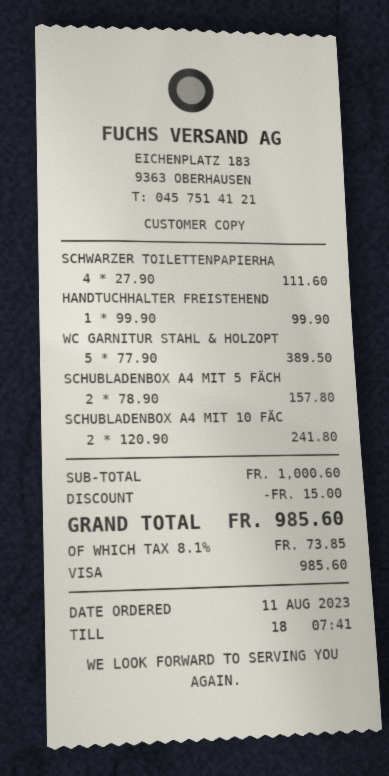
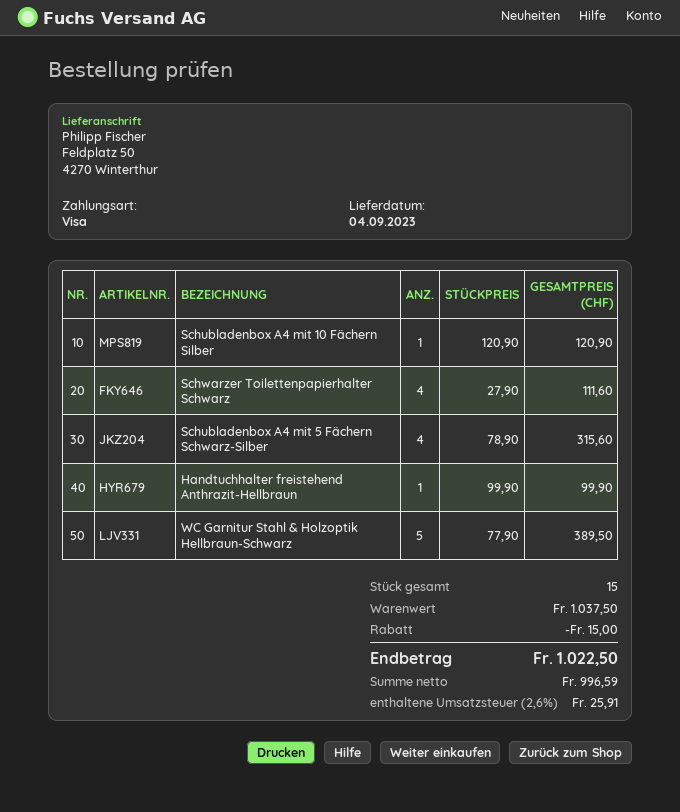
SCHUBLADENBOX A4 MIT 5 FÄCH: 2 x 78.90 = 157.80 -> 4 x 78.90 = 315.60
SCHUBLADENBOX A4 MIT 10 FÄC: 2 x 120.90 = 241.80 -> 1 x 120.90 = 120.90
subtotal: 1000.60 -> 1037.50
tax: 8.1% = 73.85 -> 2.6% = 25.91
total: 985.60 -> 1022.50

